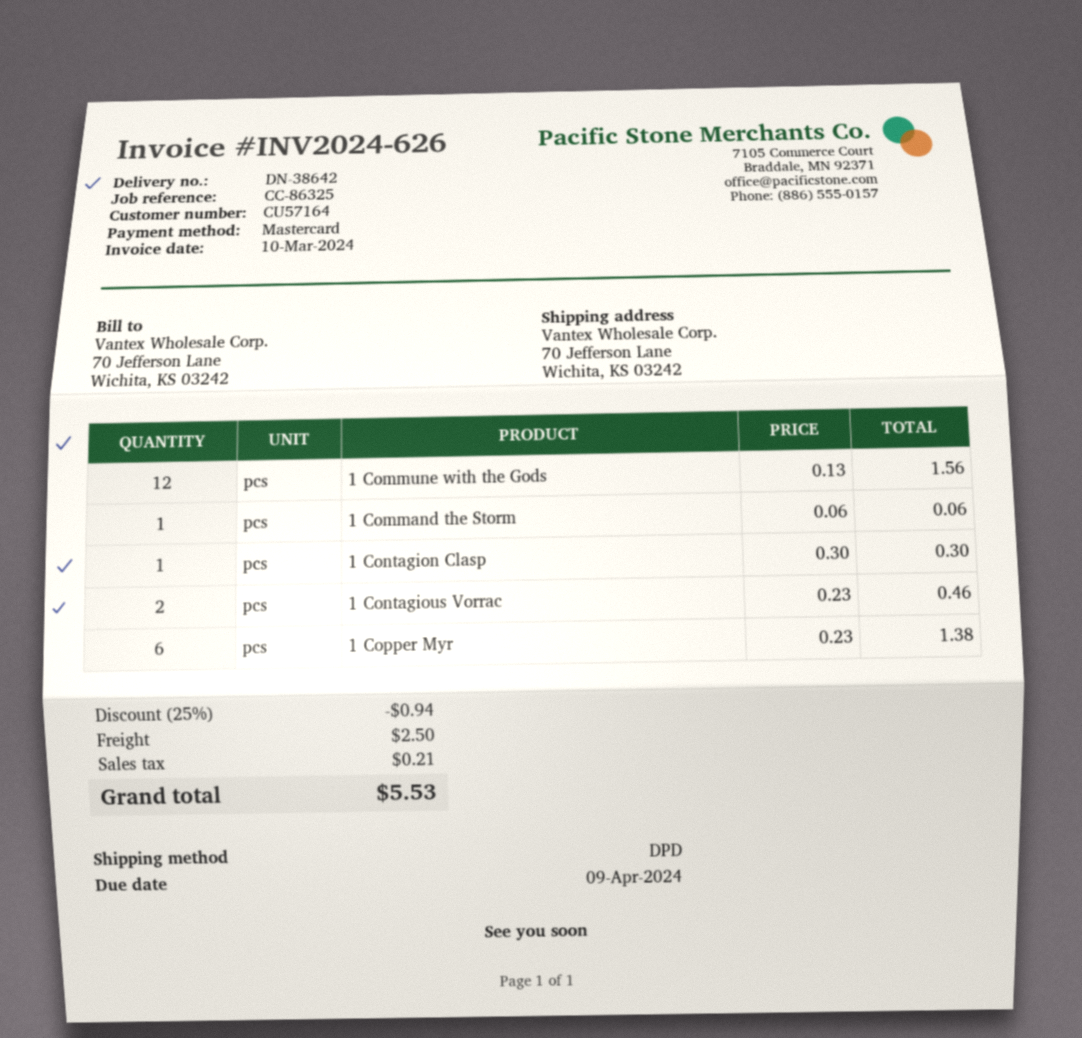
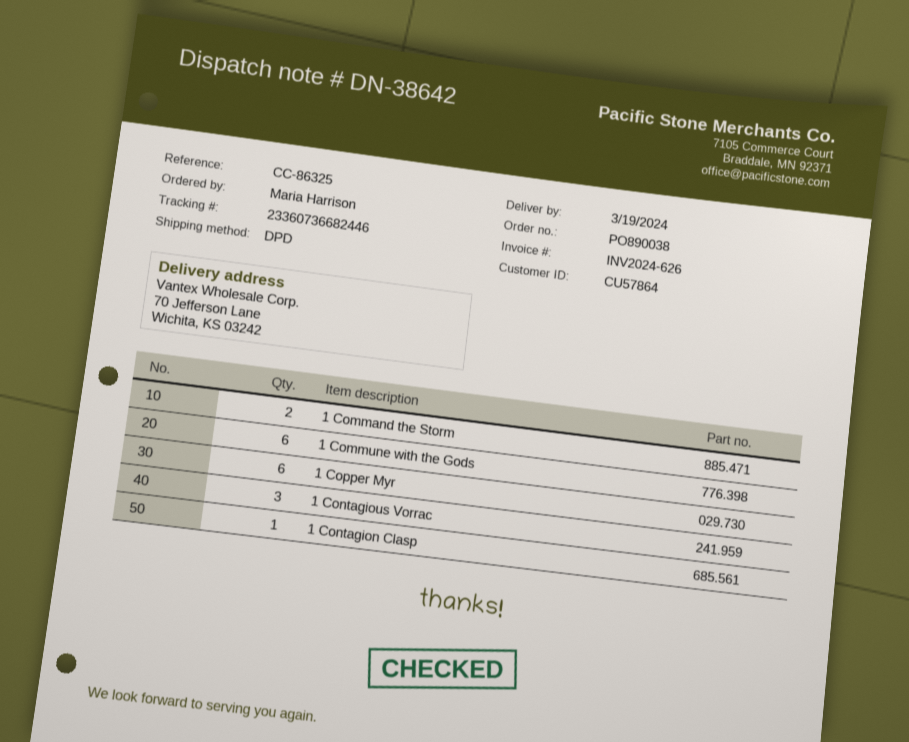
customer number: CU57164 -> CU57864
1 Commune with the Gods: 12 -> 6
1 Command the Storm: 1 -> 2
1 Contagious Vorrac: 2 -> 3

